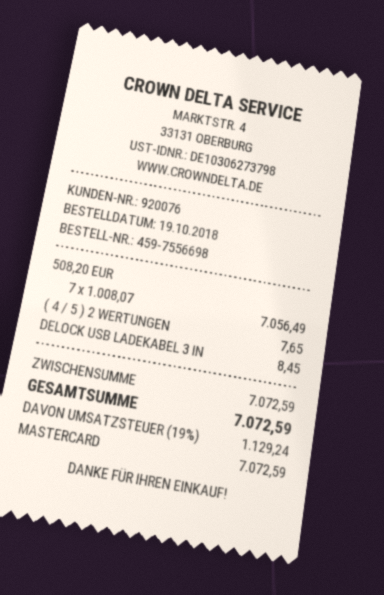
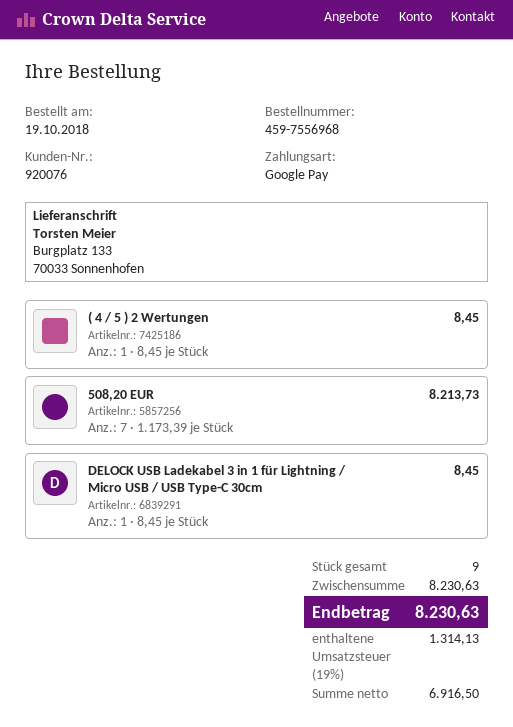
order number: 459-7556698 -> 459-7556968
payment method: Mastercard -> Google Pay
508,20 EUR: 7 x 1008.07 = 7056.49 -> 7 x 1173.39 = 8213.73
( 4 / 5 ) 2 WERTUNGEN: 1 x 7.65 = 7.65 -> 1 x 8.45 = 8.45
subtotal: 7072.59 -> 8230.63
tax: 19% = 1129.24 -> 19% = 1314.13
total: 7072.59 -> 8230.63

